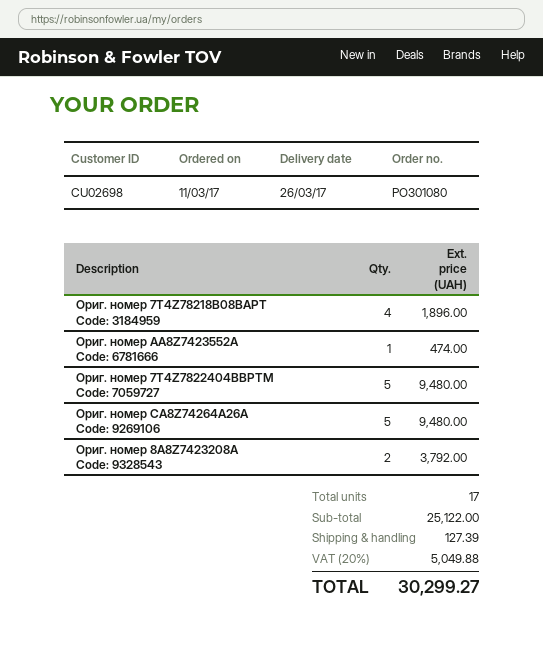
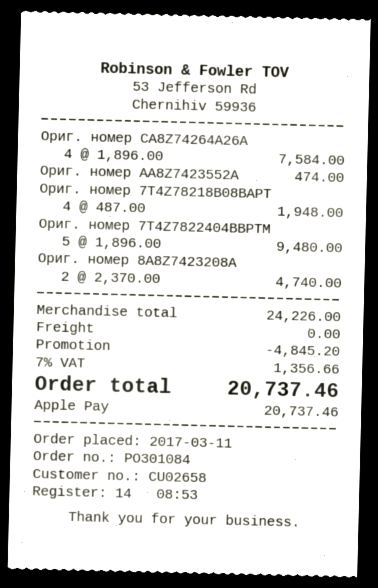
order number: PO301080 -> PO301084
customer number: CU02698 -> CU02658
Ориг. номер 7T4Z78218B08BAPT: 4 for 1896.00 -> 4 for 1948.00
Ориг. номер CA8Z74264A26A: 5 for 9480.00 -> 4 for 7584.00
Ориг. номер 8A8Z7423208A: 2 for 3792.00 -> 2 for 4740.00
subtotal: 25122.00 -> 24226.00
discount: none -> 4845.20
shipping: 127.39 -> 0.00
tax: 20% = 5049.88 -> 7% = 1356.66
total: 30299.27 -> 20737.46

